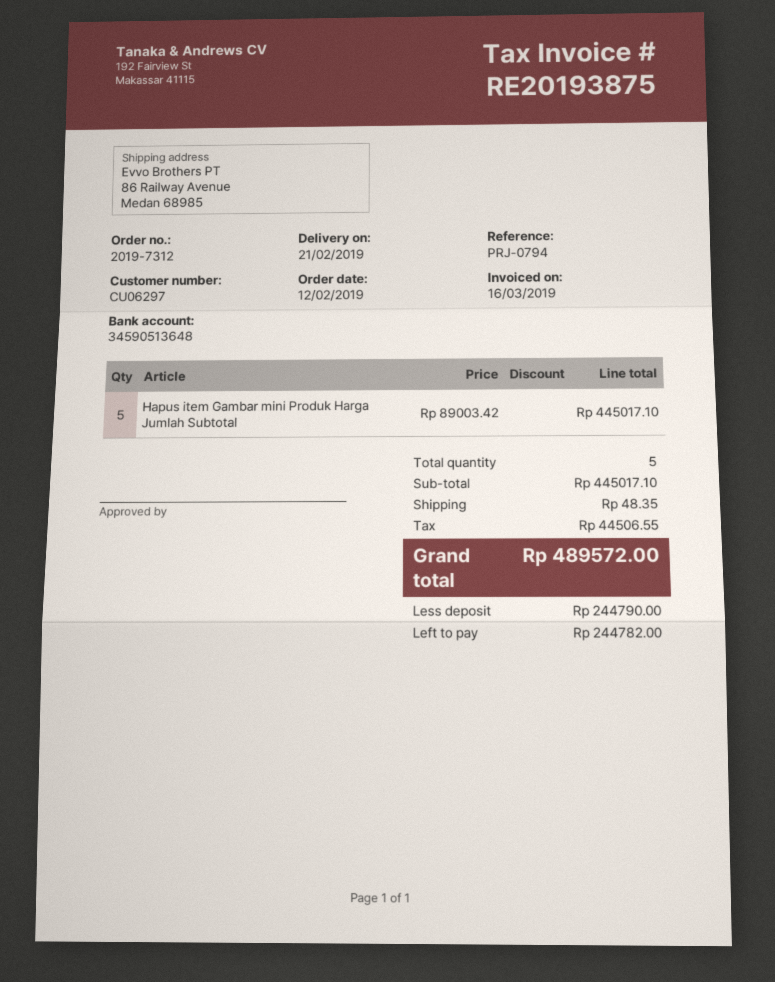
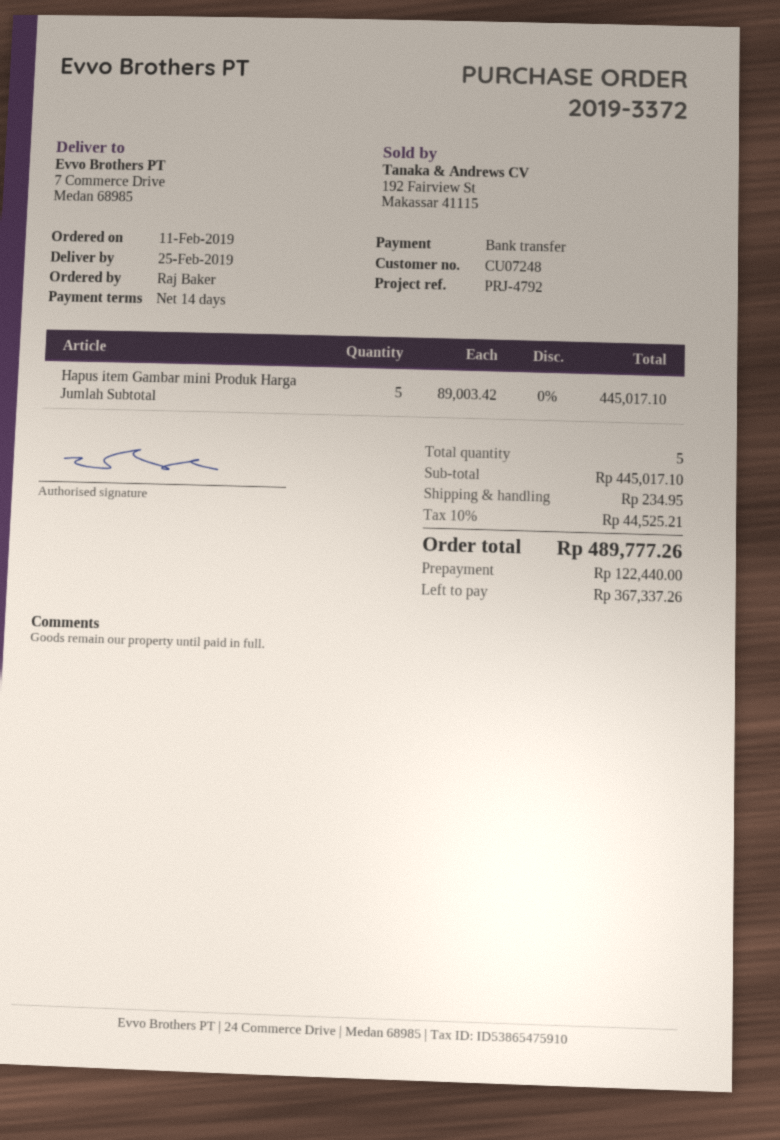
order number: 2019-7312 -> 2019-3372
order date: 2019-02-12 -> 2019-02-11
delivery date: 2019-02-21 -> 2019-02-25
customer number: CU06297 -> CU07248
reference: PRJ-0794 -> PRJ-4792
ship to: 86 Railway Avenue, Medan 68985 -> 7 Commerce Drive, Medan 68985
shipping: 48.35 -> 234.95
tax: 44506.55 -> 44525.21
total: 489572.00 -> 489777.26
deposit: 244790.00 -> 122440.00
balance: 244782.00 -> 367337.26

